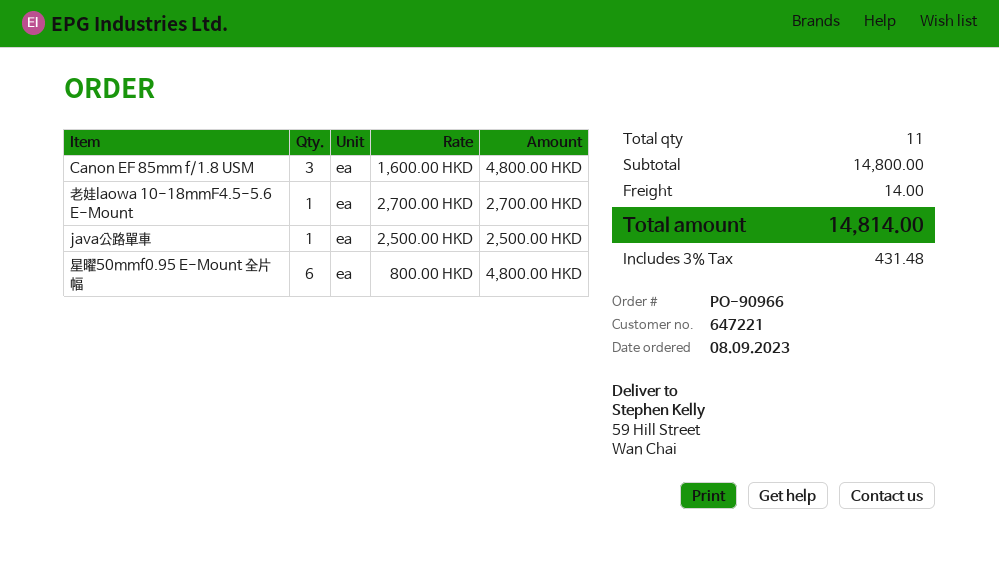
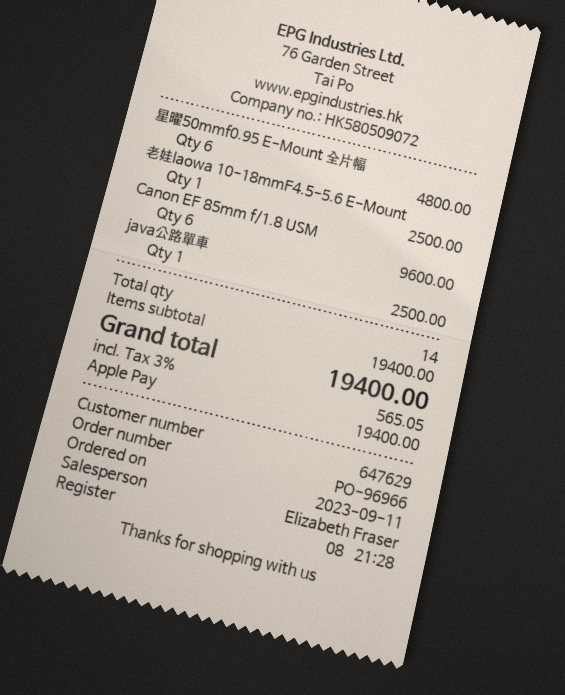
order number: PO-90966 -> PO-96966
order date: 2023-09-08 -> 2023-09-11
customer number: 647221 -> 647629
Canon EF 85mm f/1.8 USM: 3 for 4800.00 -> 6 for 9600.00
老娃laowa 10-18mmF4.5-5.6 E-Mount: 1 for 2700.00 -> 1 for 2500.00
total quantity: 11 -> 14
subtotal: 14800.00 -> 19400.00
shipping: 14.00 -> none
tax: 3% = 431.48 -> 3% = 565.05
total: 14814.00 -> 19400.00

